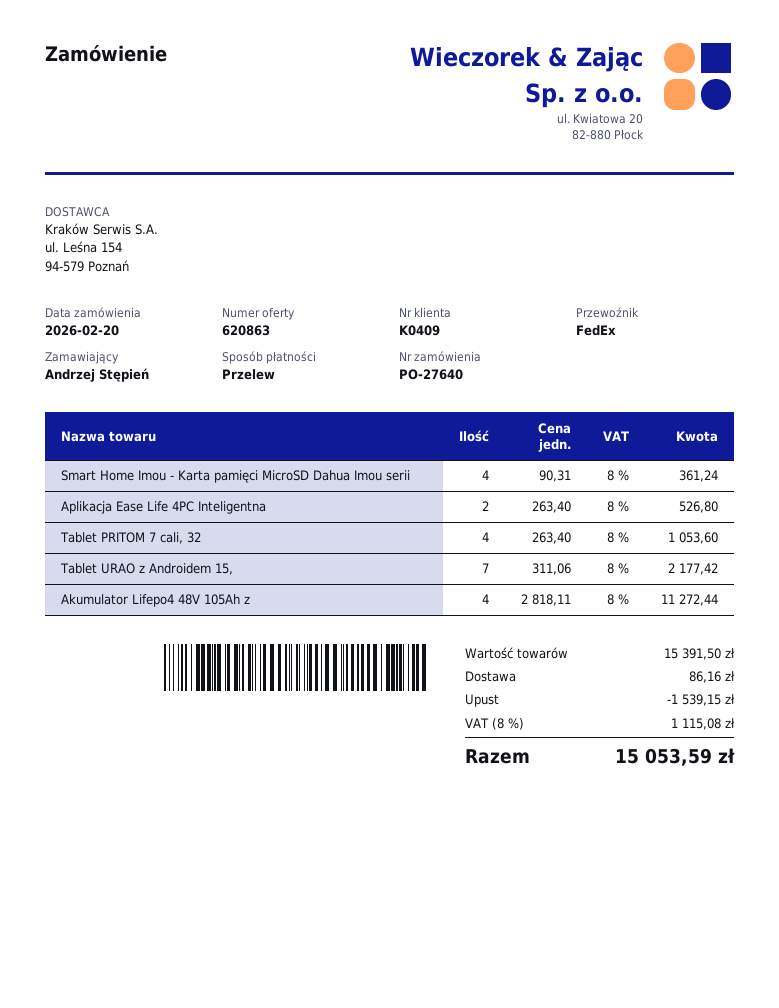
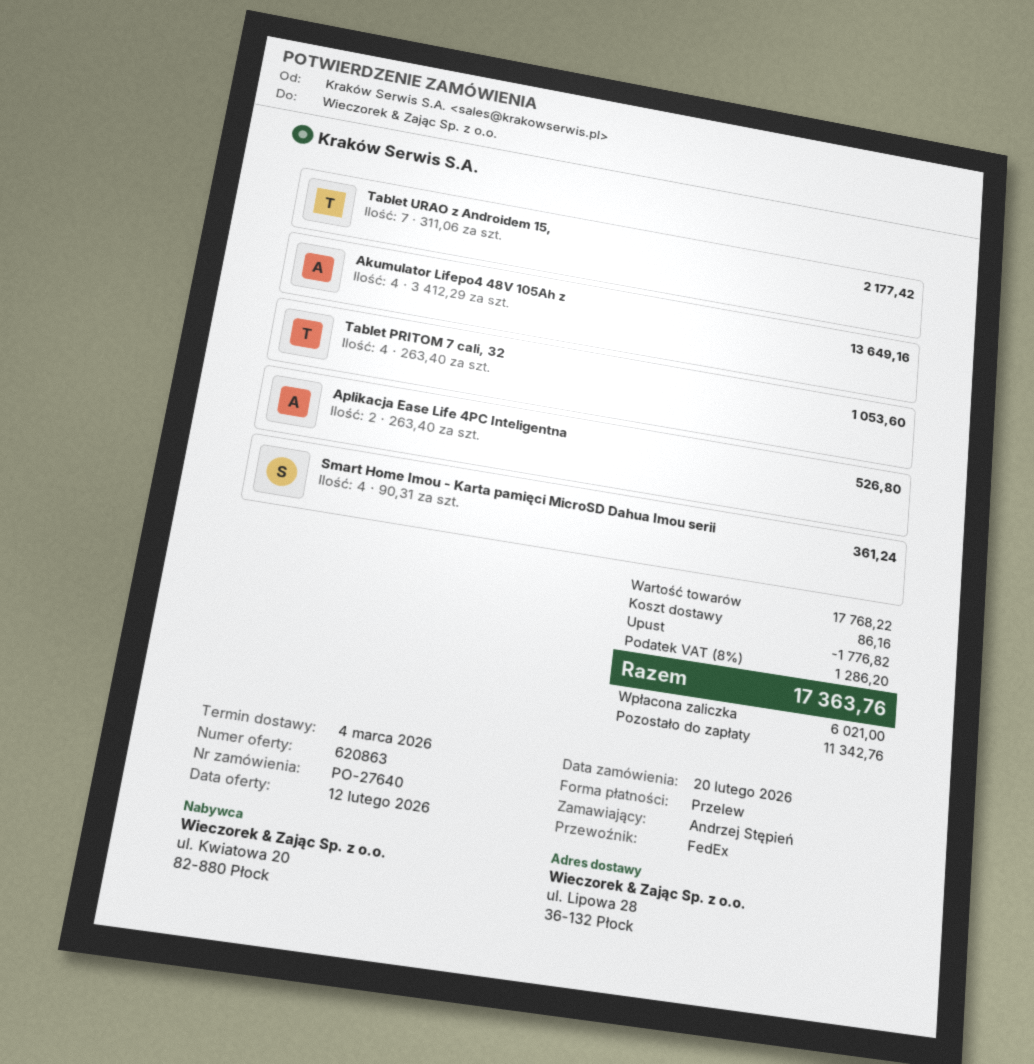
Akumulator Lifepo4 48V 105Ah z: 4 x 2818.11 = 11272.44 -> 4 x 3412.29 = 13649.16
subtotal: 15391.50 -> 17768.22
discount: 1539.15 -> 1776.82
tax: 8% = 1115.08 -> 8% = 1286.20
total: 15053.59 -> 17363.76

